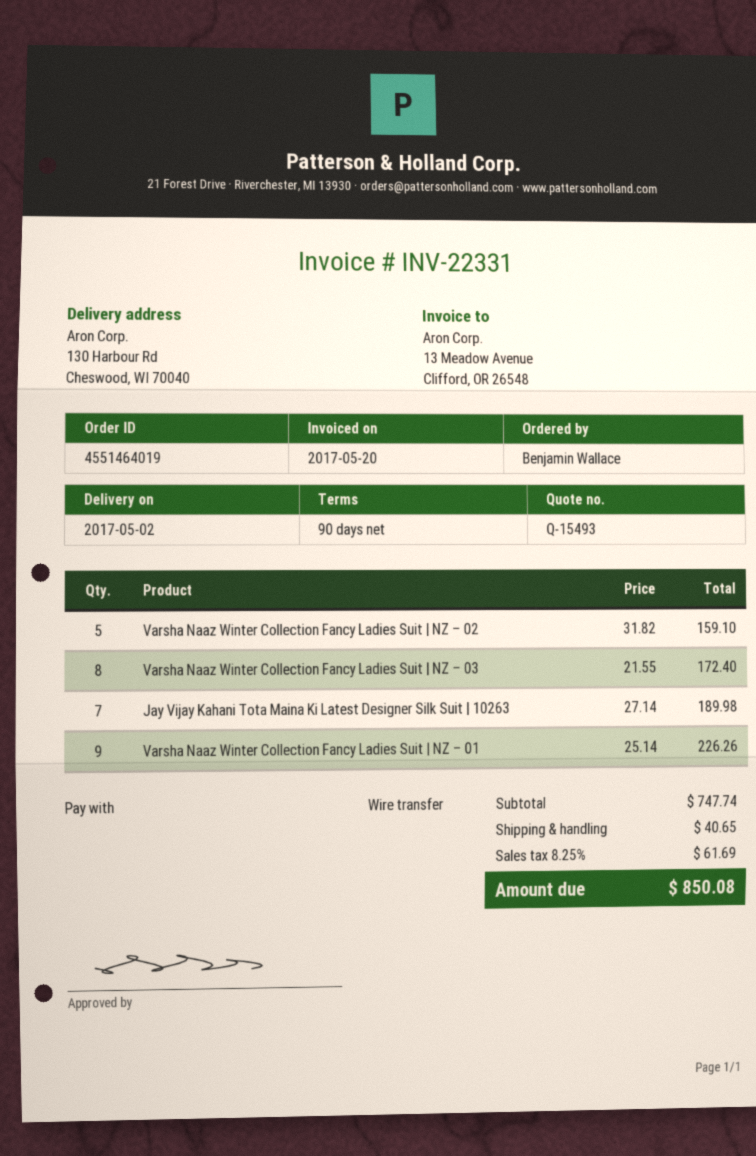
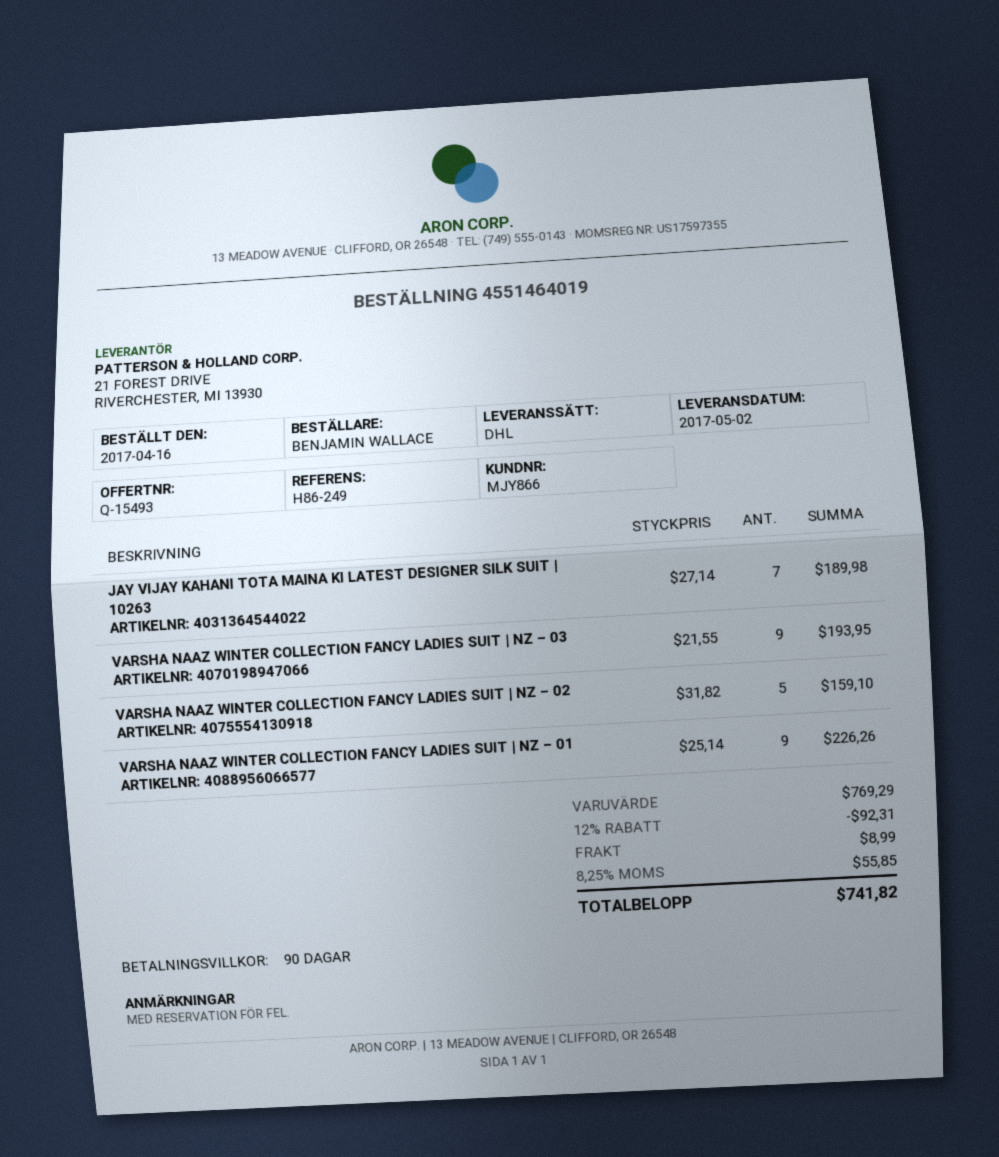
Varsha Naaz Winter Collection Fancy Ladies Suit | NZ – 03: 8 x 21.55 = 172.40 -> 9 x 21.55 = 193.95
subtotal: 747.74 -> 769.29
discount: none -> 12% = 92.31
shipping: 40.65 -> 8.99
tax: 8.25% = 61.69 -> 8.25% = 55.85
total: 850.08 -> 741.82

